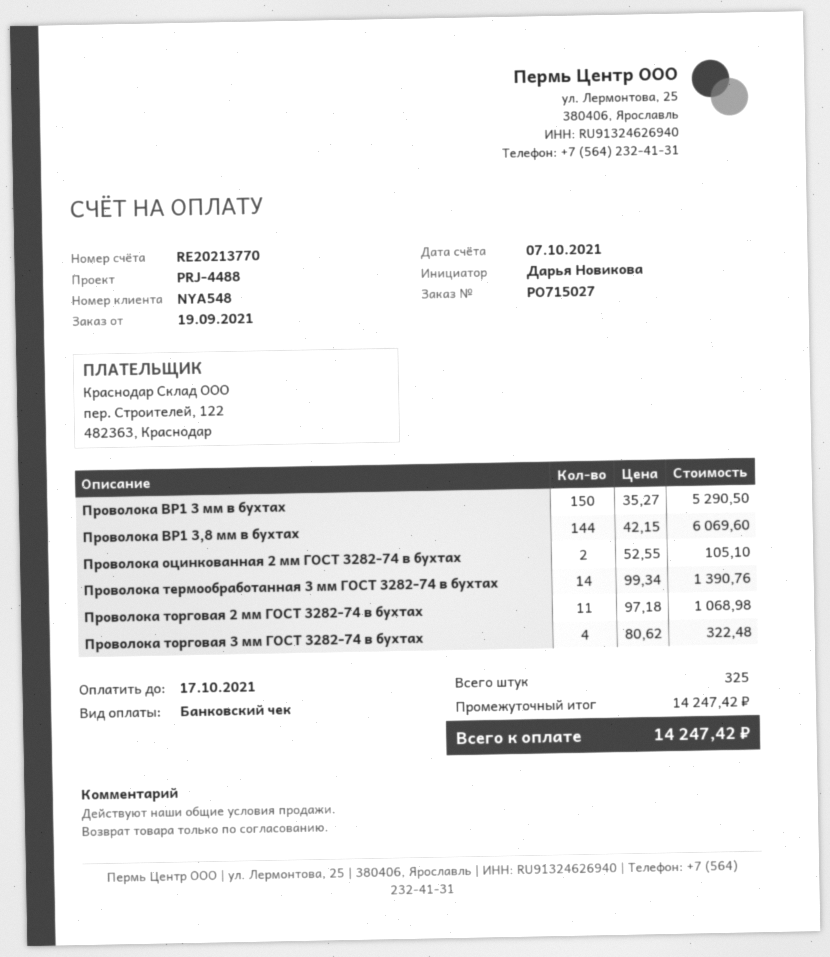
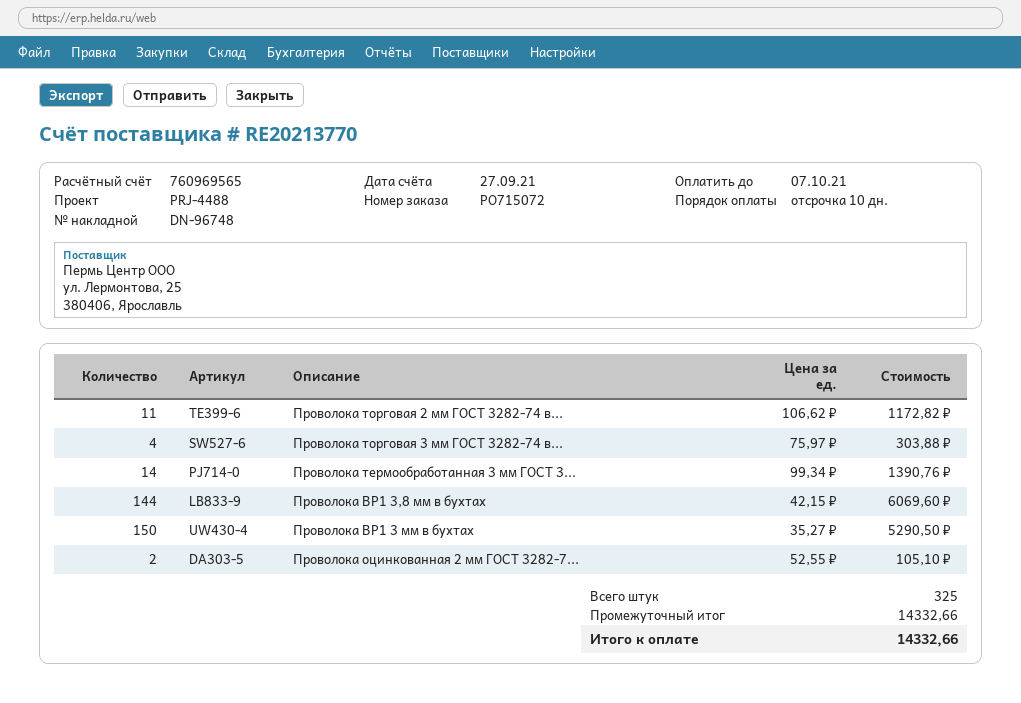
order number: PO715027 -> PO715072
invoice date: 2021-10-07 -> 2021-09-27
due date: 2021-10-17 -> 2021-10-07
Проволока торговая 2 мм ГОСТ 3282-74 в бухтах: 11 x 97.18 = 1068.98 -> 11 x 106.62 = 1172.82
Проволока торговая 3 мм ГОСТ 3282-74 в бухтах: 4 x 80.62 = 322.48 -> 4 x 75.97 = 303.88
subtotal: 14247.42 -> 14332.66
total: 14247.42 -> 14332.66

